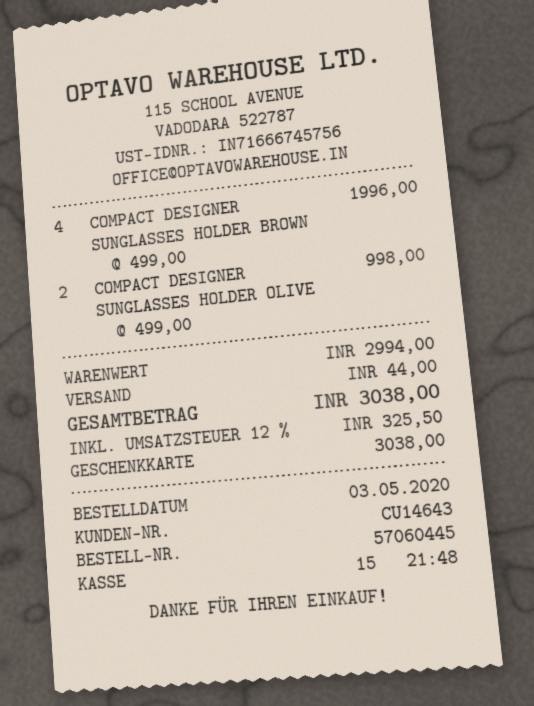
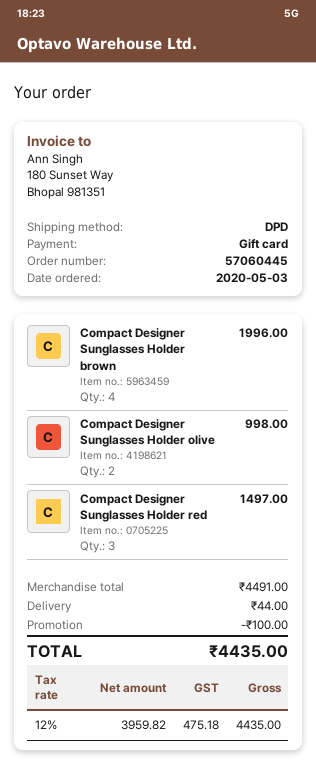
Compact Designer Sunglasses Holder red: none -> 3 for 1497.00
subtotal: 2994.00 -> 4491.00
discount: none -> 100.00
tax: 12% = 325.50 -> 12% = 475.18
total: 3038.00 -> 4435.00

